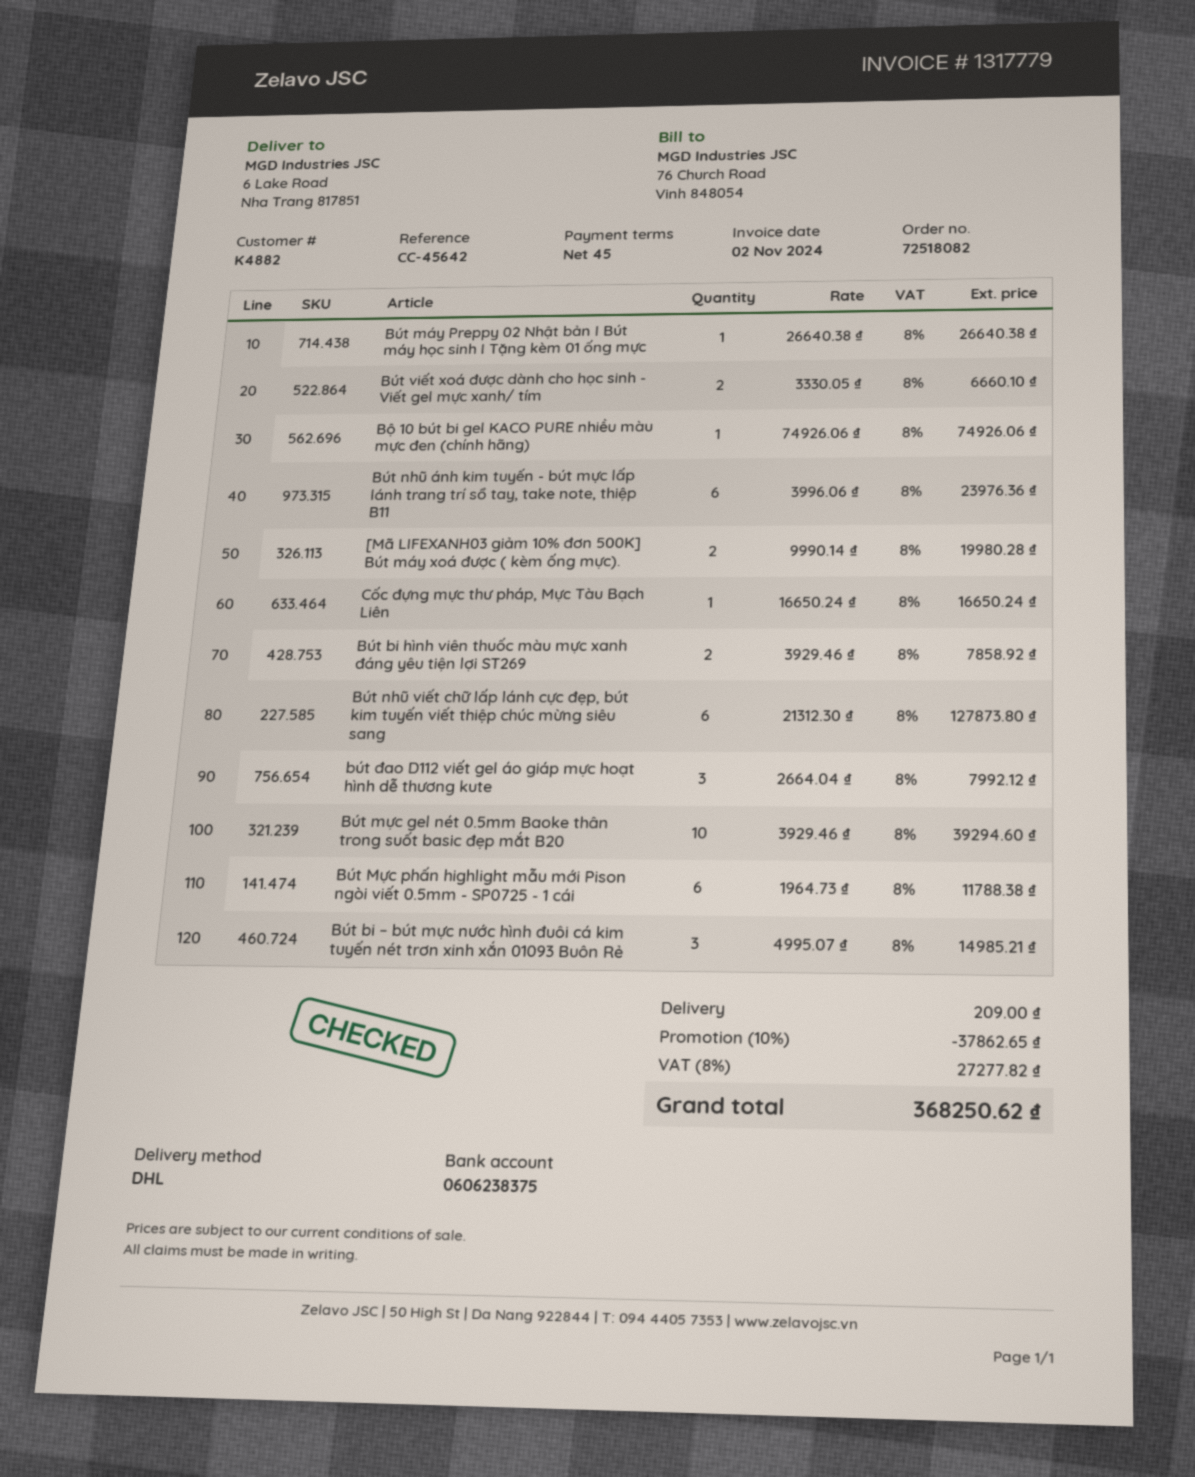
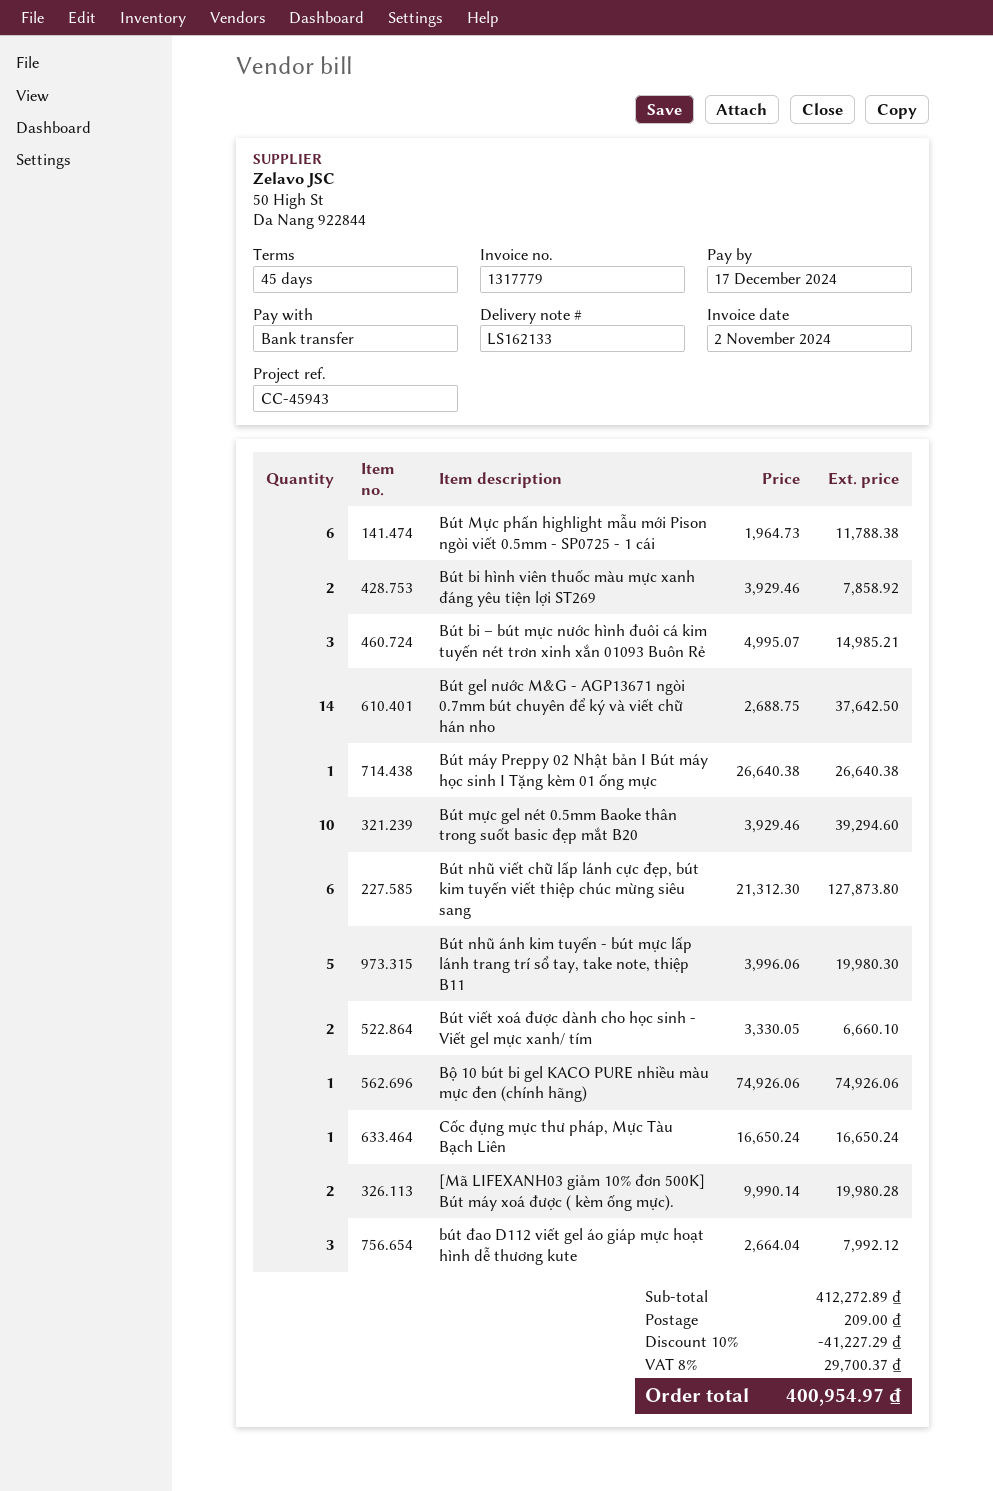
reference: CC-45642 -> CC-45943
Bút nhũ ánh kim tuyến - bút mực lấp lánh trang trí sổ tay, take note, thiệp B11: 6 x 3996.06 = 23976.36 -> 5 x 3996.06 = 19980.30
Bút gel nước M&G - AGP13671 ngòi 0.7mm bút chuyên để ký và viết chữ hán nho: none -> 14 x 2688.75 = 37642.50
discount: 10% = 37862.65 -> 10% = 41227.29
tax: 8% = 27277.82 -> 8% = 29700.37
total: 368250.62 -> 400954.97

